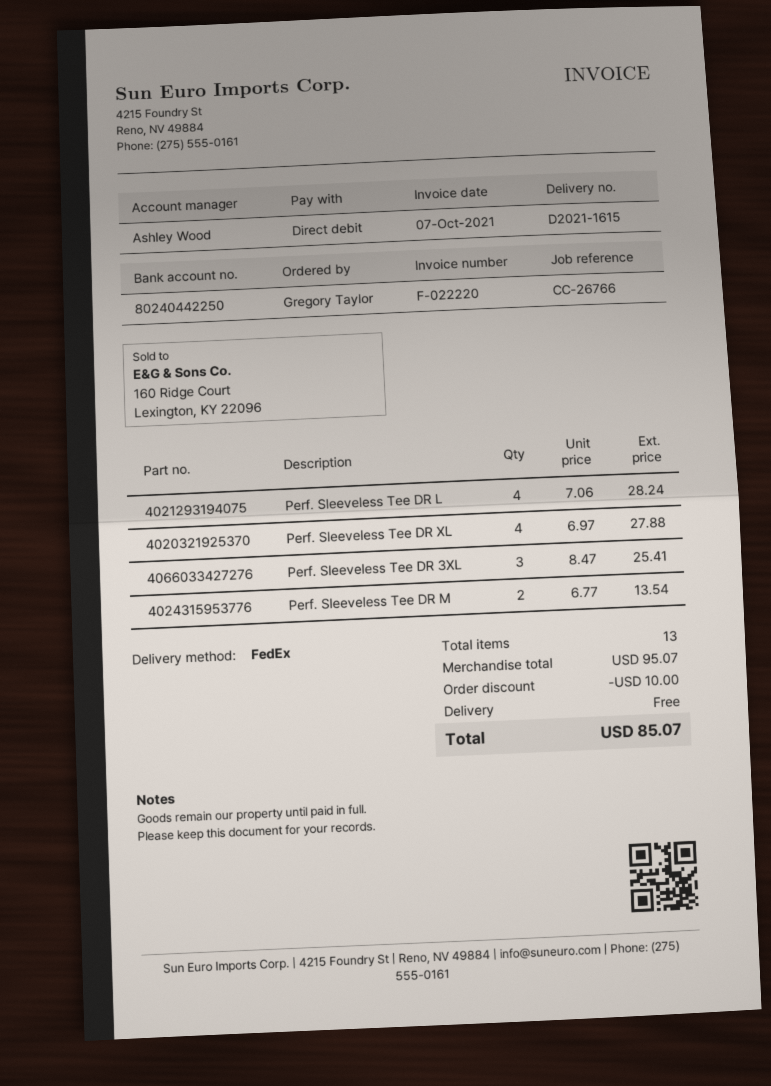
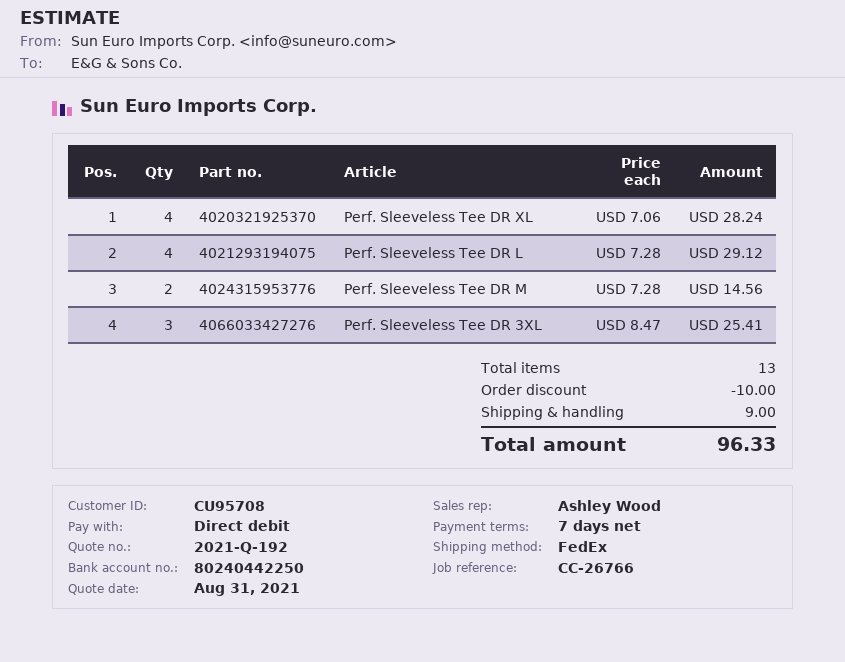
Perf. Sleeveless Tee DR L: 4 x 7.06 = 28.24 -> 4 x 7.28 = 29.12
Perf. Sleeveless Tee DR XL: 4 x 6.97 = 27.88 -> 4 x 7.06 = 28.24
Perf. Sleeveless Tee DR M: 2 x 6.77 = 13.54 -> 2 x 7.28 = 14.56
shipping: 0.00 -> 9.00
total: 85.07 -> 96.33

